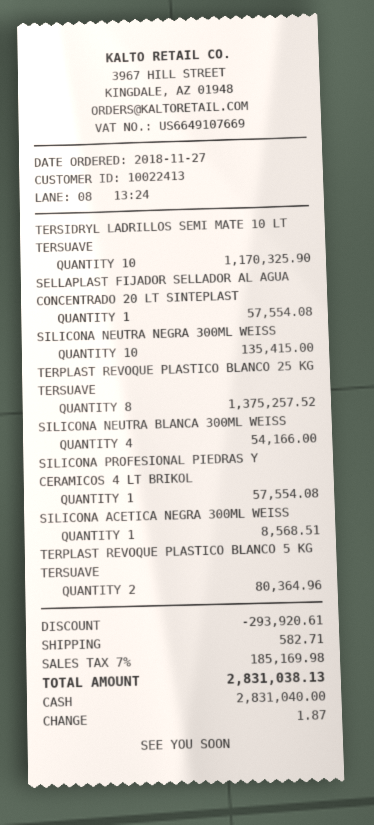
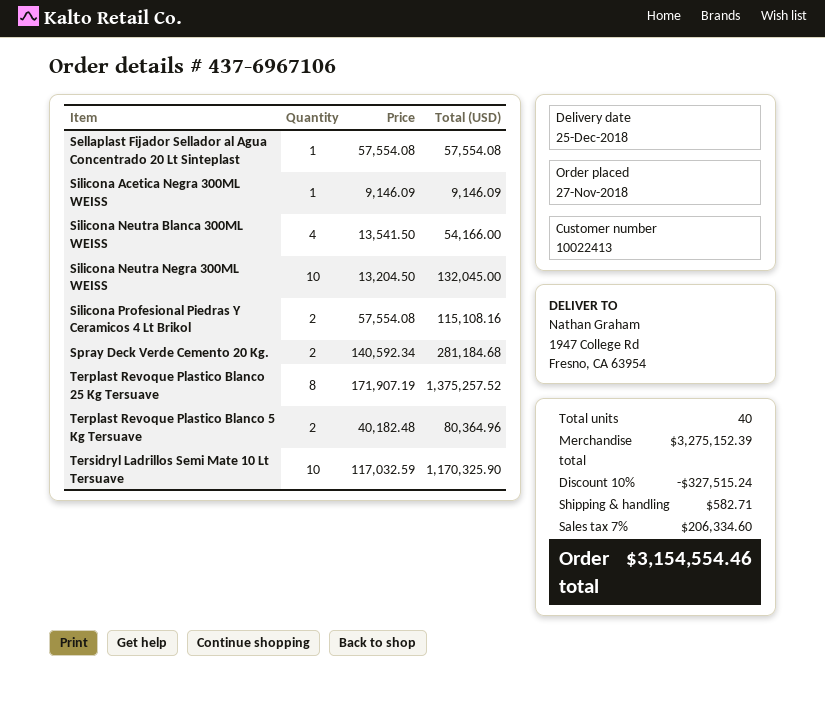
SILICONA NEUTRA NEGRA 300ML WEISS: 10 for 135415.00 -> 10 for 132045.00
SILICONA PROFESIONAL PIEDRAS Y CERAMICOS 4 LT BRIKOL: 1 for 57554.08 -> 2 for 115108.16
SILICONA ACETICA NEGRA 300ML WEISS: 1 for 8568.51 -> 1 for 9146.09
Spray Deck Verde Cemento 20 Kg.: none -> 2 for 281184.68
discount: 293920.61 -> 327515.24
tax: 7% = 185169.98 -> 7% = 206334.60
total: 2831038.13 -> 3154554.46

